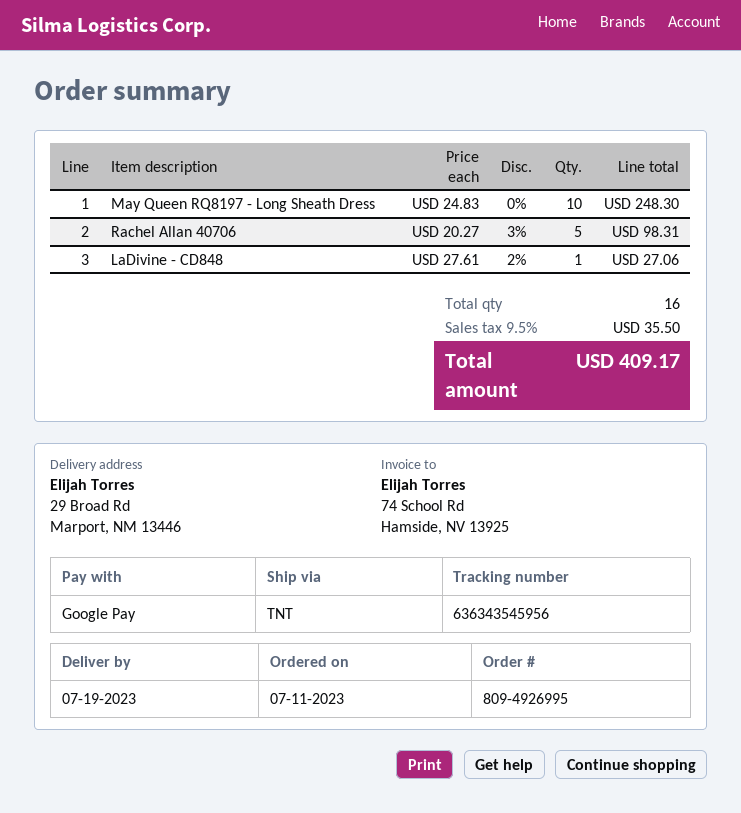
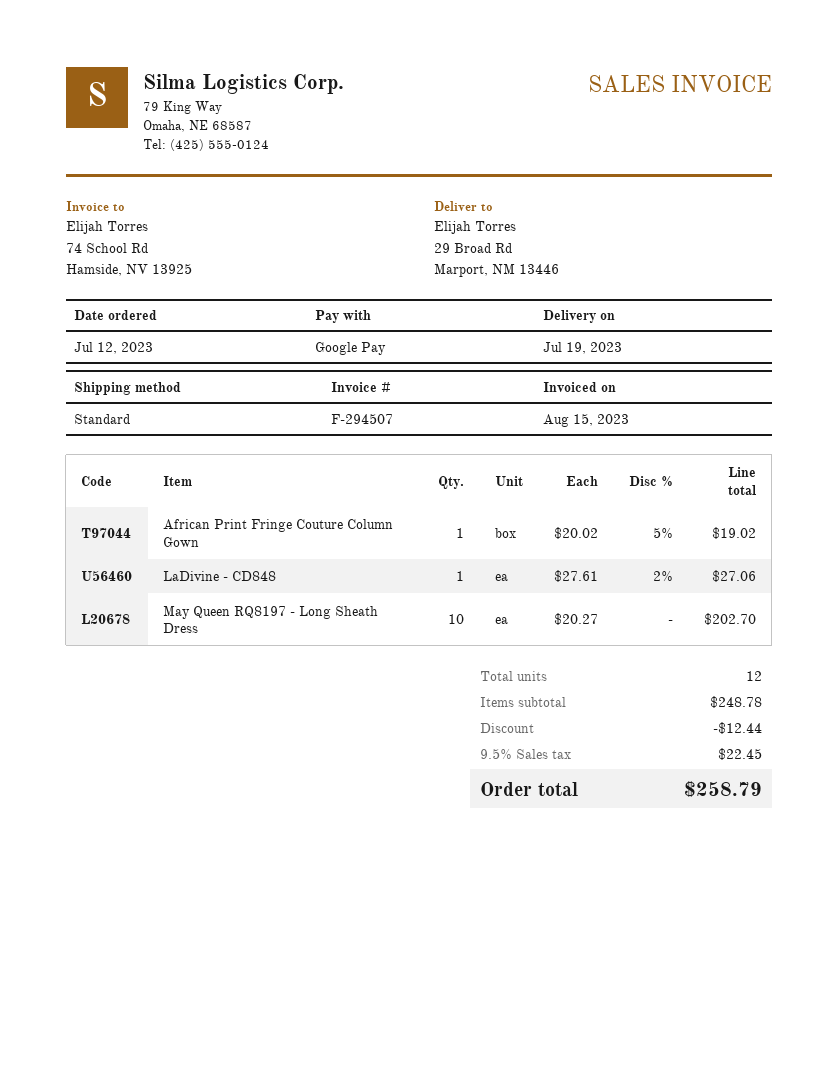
order date: 2023-07-11 -> 2023-07-12
shipping method: TNT -> standard
May Queen RQ8197 - Long Sheath Dress: 10 x 24.83 = 248.30 -> 10 x 20.27 = 202.70
Rachel Allan 40706: 5 x 20.27 - 3% = 98.31 -> none
African Print Fringe Couture Column Gown: none -> 1 x 20.02 - 5% = 19.02
total quantity: 16 -> 12
discount: none -> 12.44
tax: 9.5% = 35.50 -> 9.5% = 22.45
total: 409.17 -> 258.79

